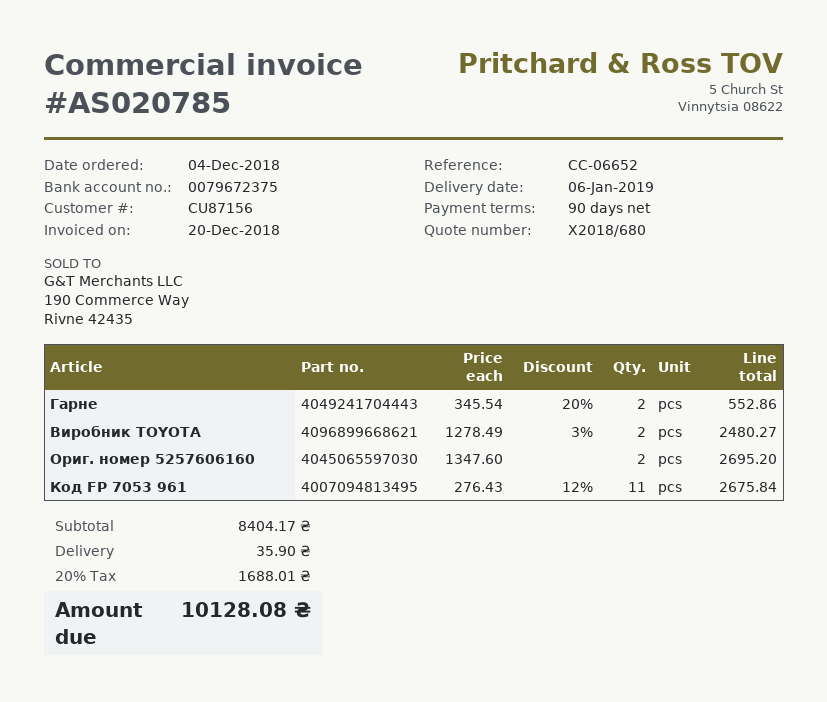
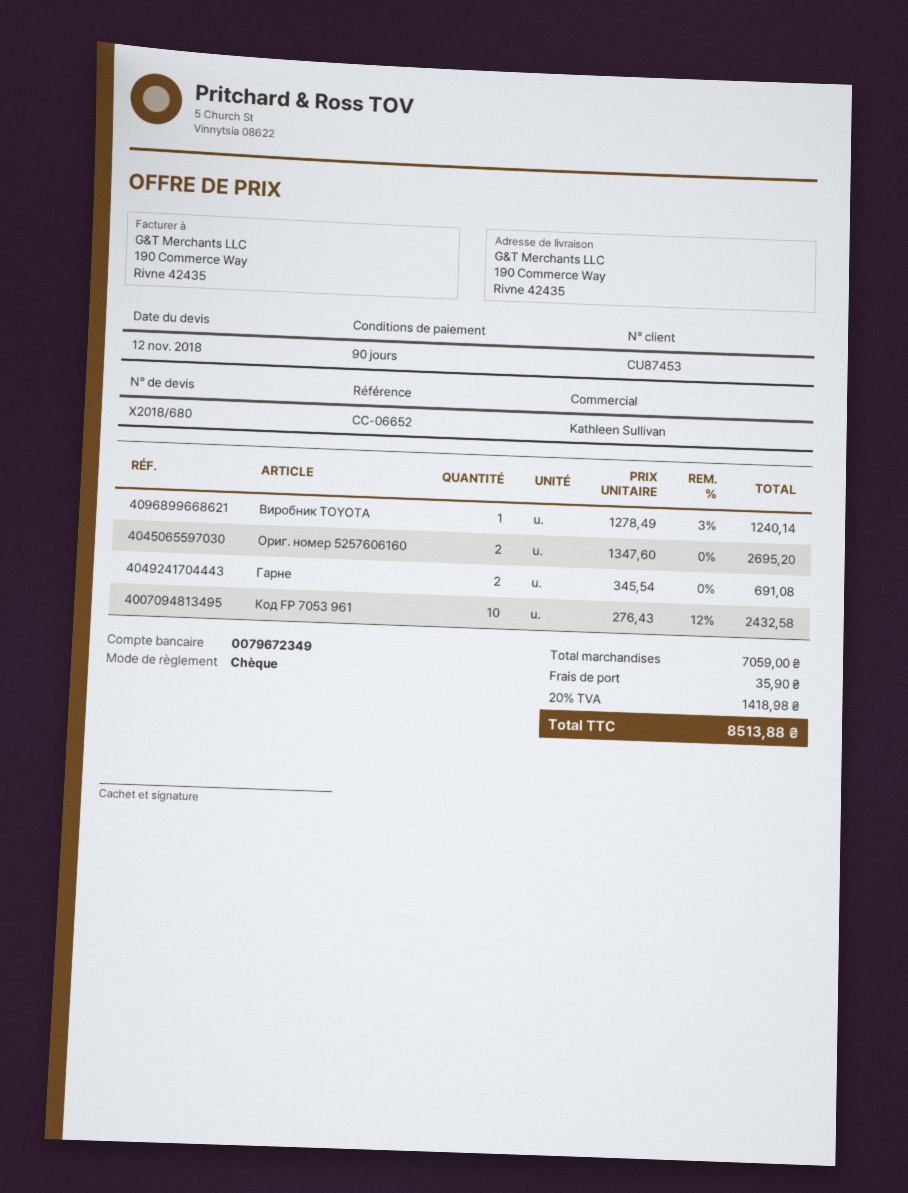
customer number: CU87156 -> CU87453
bank account: 0079672375 -> 0079672349
Гарне: 2 x 345.54 - 20% = 552.86 -> 2 x 345.54 = 691.08
Виробник TOYOTA: 2 x 1278.49 - 3% = 2480.27 -> 1 x 1278.49 - 3% = 1240.14
Код FP 7053 961: 11 x 276.43 - 12% = 2675.84 -> 10 x 276.43 - 12% = 2432.58
subtotal: 8404.17 -> 7059.00
tax: 20% = 1688.01 -> 20% = 1418.98
total: 10128.08 -> 8513.88

